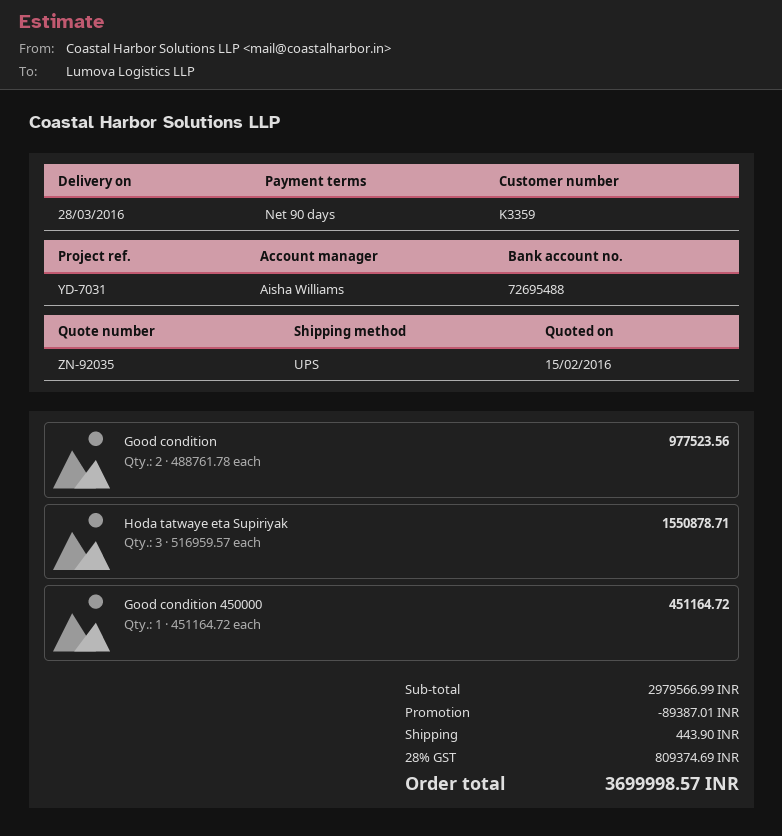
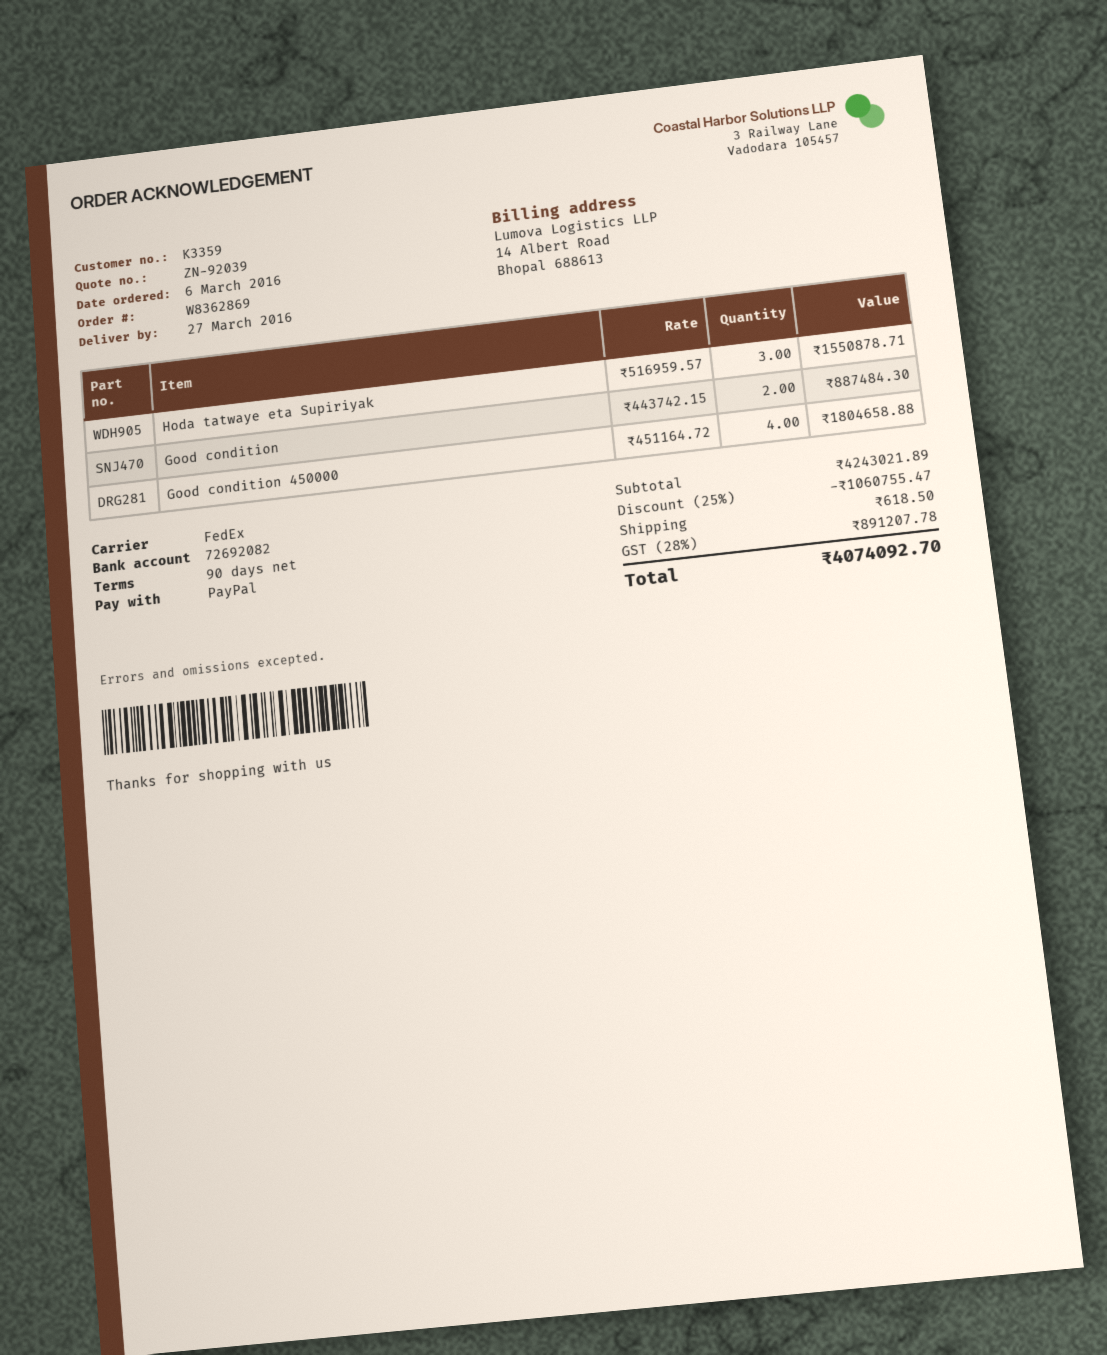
quote number: ZN-92035 -> ZN-92039
delivery date: 2016-03-28 -> 2016-03-27
bank account: 72695488 -> 72692082
shipping method: UPS -> FedEx
Good condition: 2 x 488761.78 = 977523.56 -> 2 x 443742.15 = 887484.30
Good condition 450000: 1 x 451164.72 = 451164.72 -> 4 x 451164.72 = 1804658.88
subtotal: 2979566.99 -> 4243021.89
discount: 89387.01 -> 1060755.47
shipping: 443.90 -> 618.50
tax: 28% = 809374.69 -> 28% = 891207.78
total: 3699998.57 -> 4074092.70

